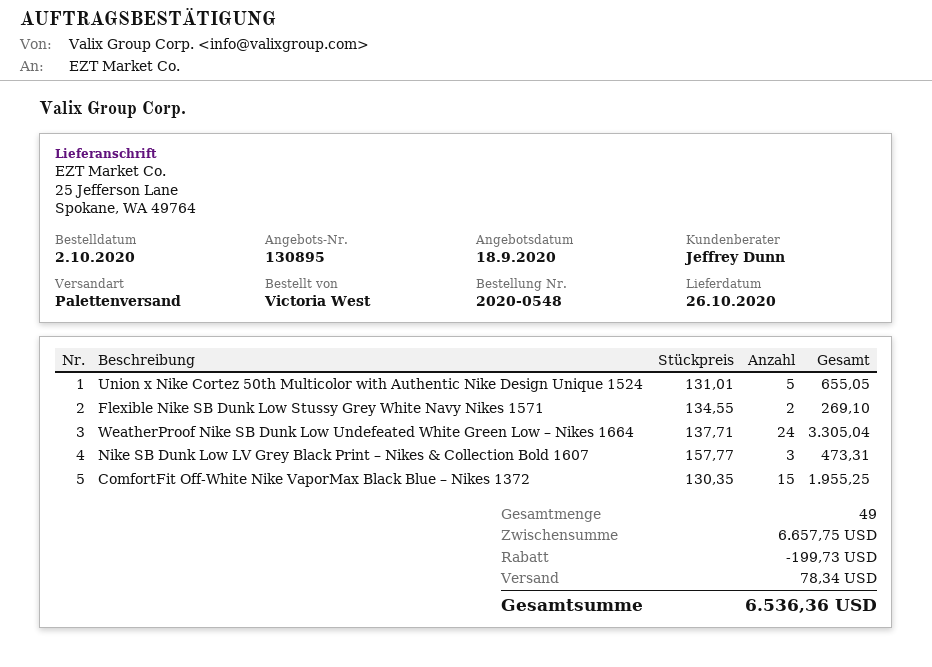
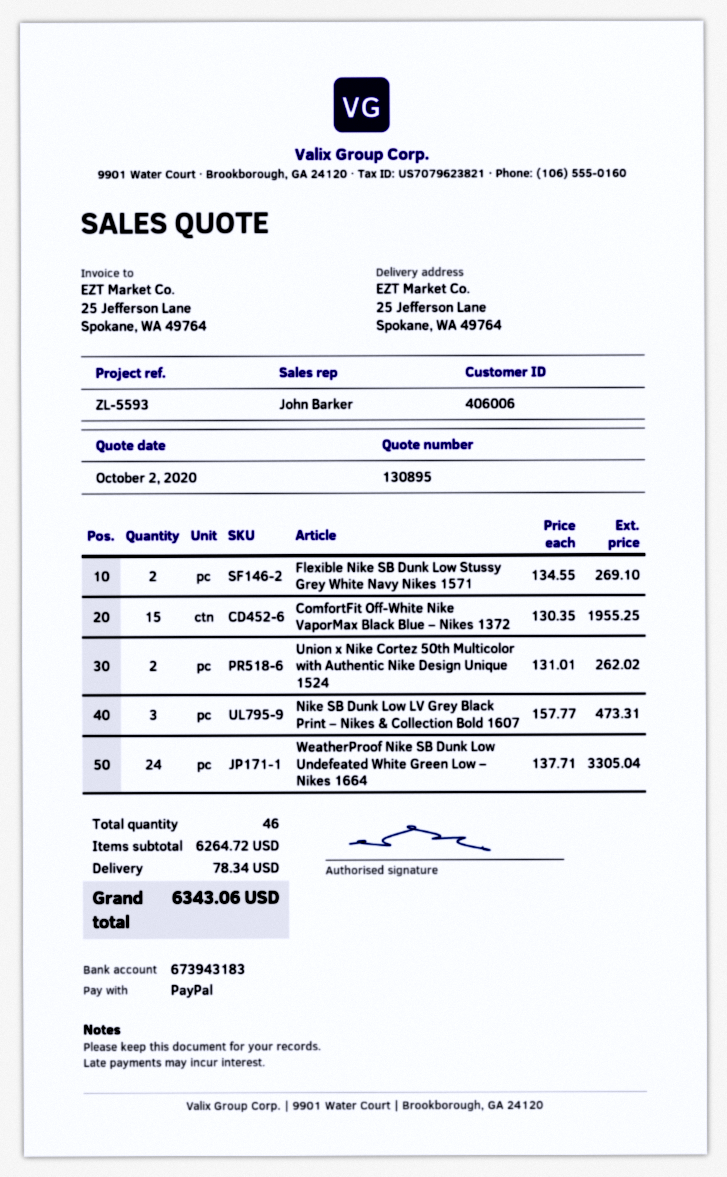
quote date: 2020-09-18 -> 2020-10-02
sales rep: Jeffrey Dunn -> John Barker
Union x Nike Cortez 50th Multicolor with Authentic Nike Design Unique 1524: 5 x 131.01 = 655.05 -> 2 x 131.01 = 262.02
total quantity: 49 -> 46
subtotal: 6657.75 -> 6264.72
discount: 199.73 -> none
total: 6536.36 -> 6343.06

